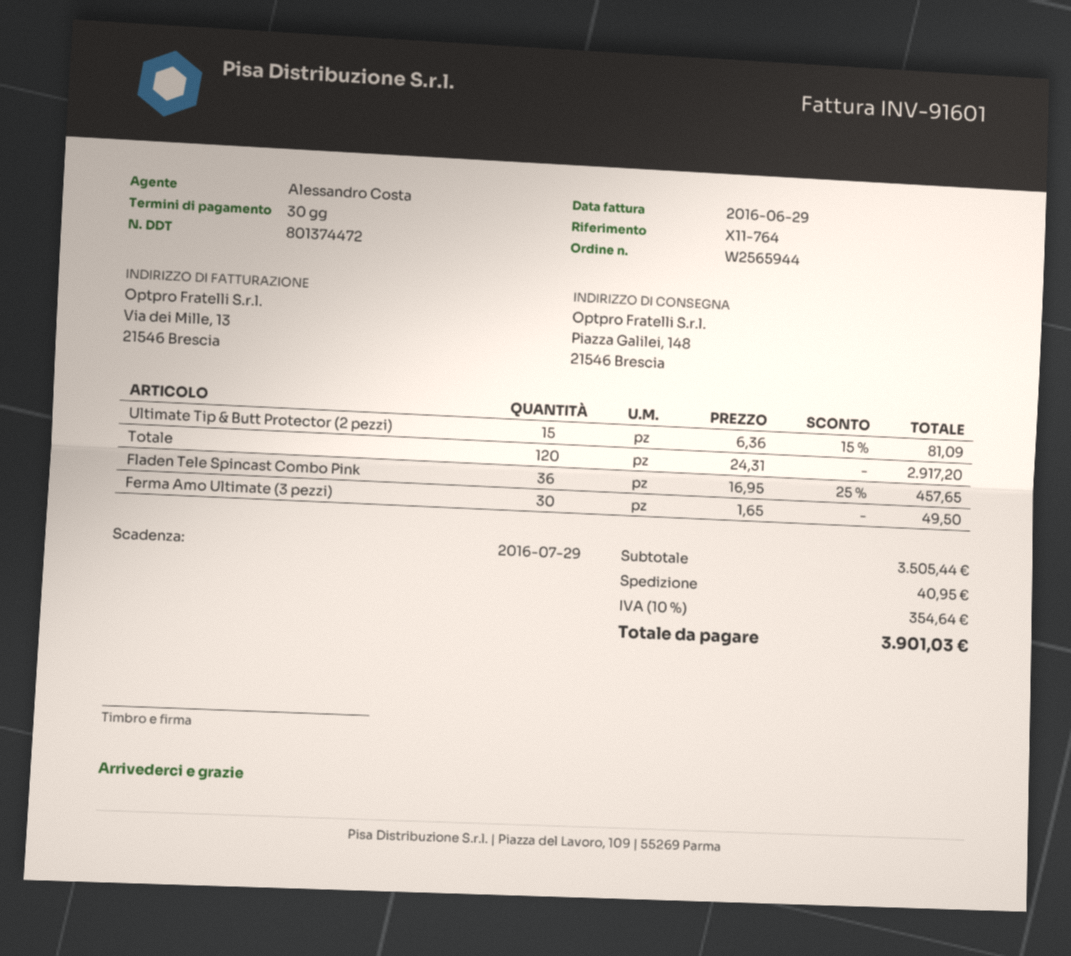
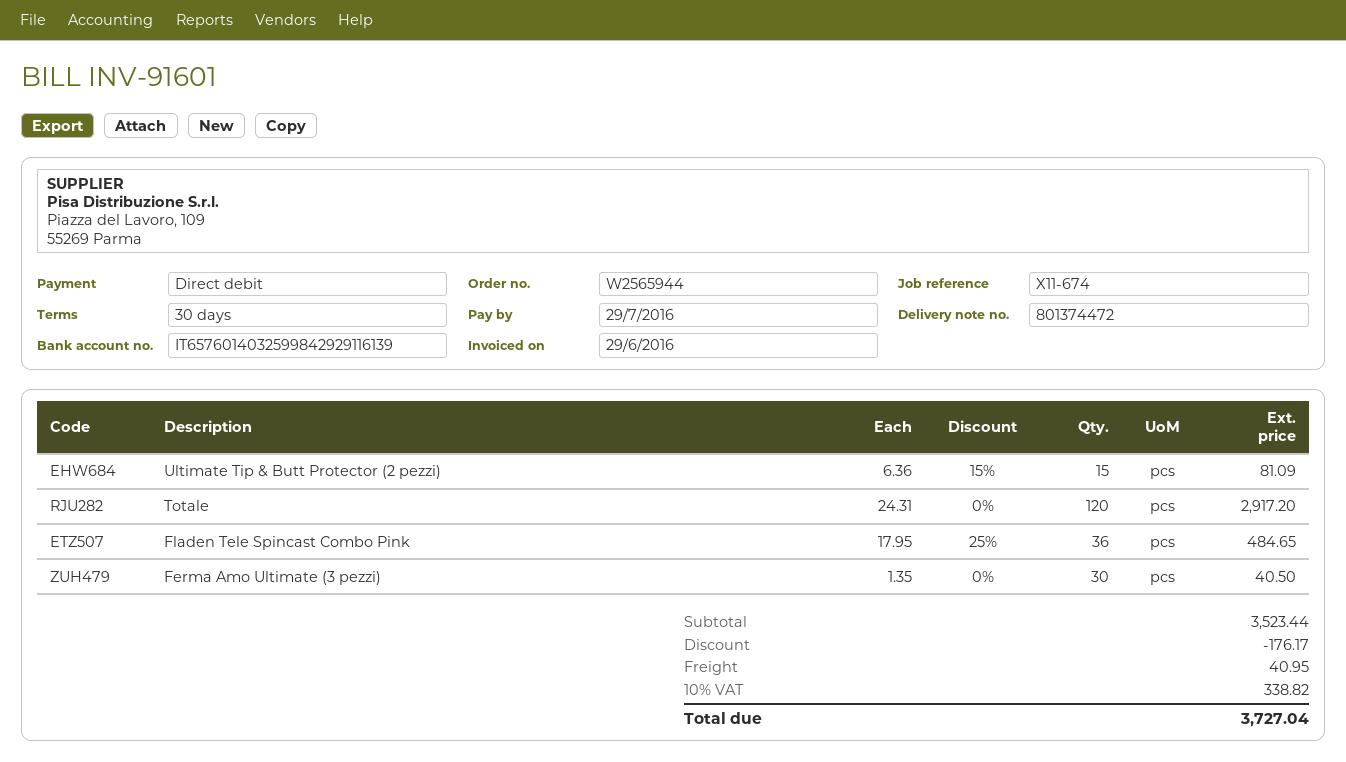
reference: X11-764 -> X11-674
Fladen Tele Spincast Combo Pink: 36 x 16.95 - 25% = 457.65 -> 36 x 17.95 - 25% = 484.65
Ferma Amo Ultimate (3 pezzi): 30 x 1.65 = 49.50 -> 30 x 1.35 = 40.50
subtotal: 3505.44 -> 3523.44
discount: none -> 176.17
tax: 10% = 354.64 -> 10% = 338.82
total: 3901.03 -> 3727.04

